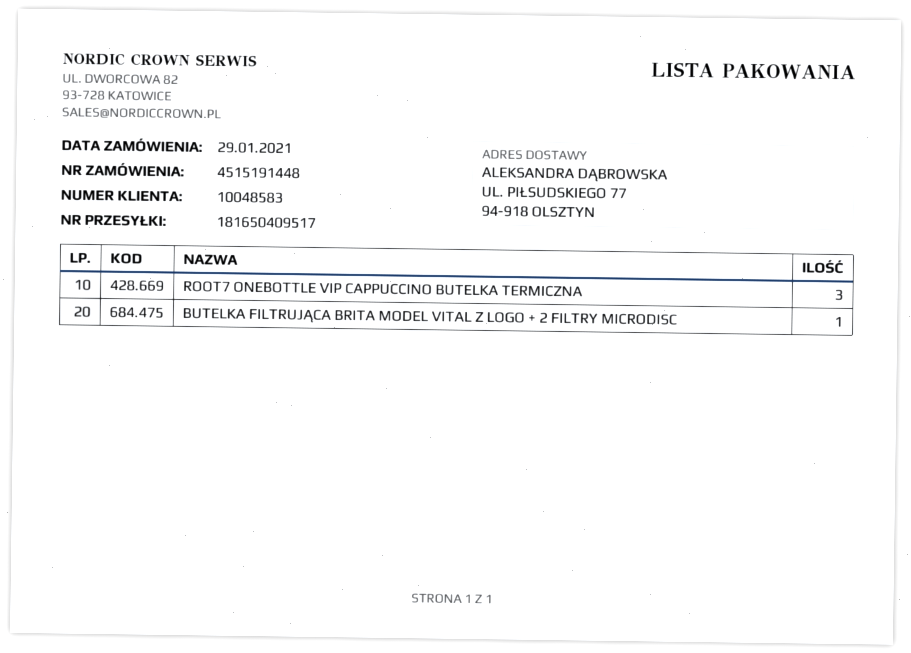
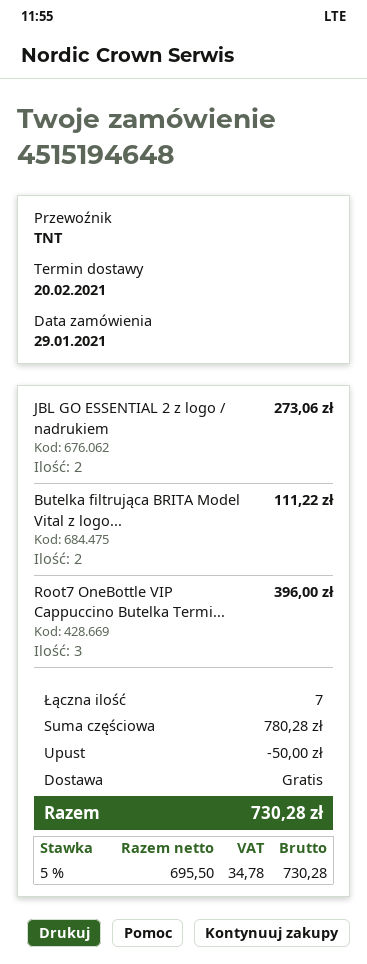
order number: 4515191448 -> 4515194648
BUTELKA FILTRUJĄCA BRITA MODEL VITAL Z LOGO + 2 FILTRY MICRODISC: 1 -> 2
JBL GO ESSENTIAL 2 z logo / nadrukiem: none -> 2

